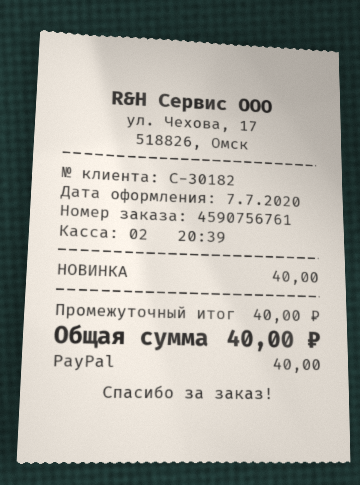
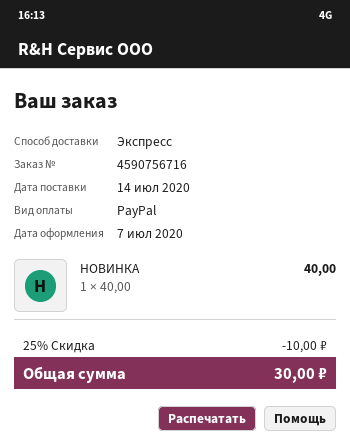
order number: 4590756761 -> 4590756716
discount: none -> 25% = 10.00
total: 40.00 -> 30.00

